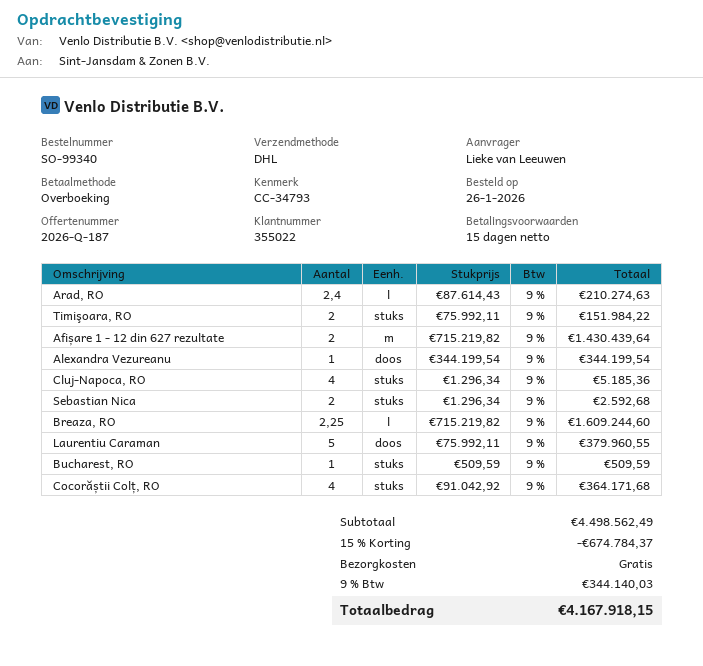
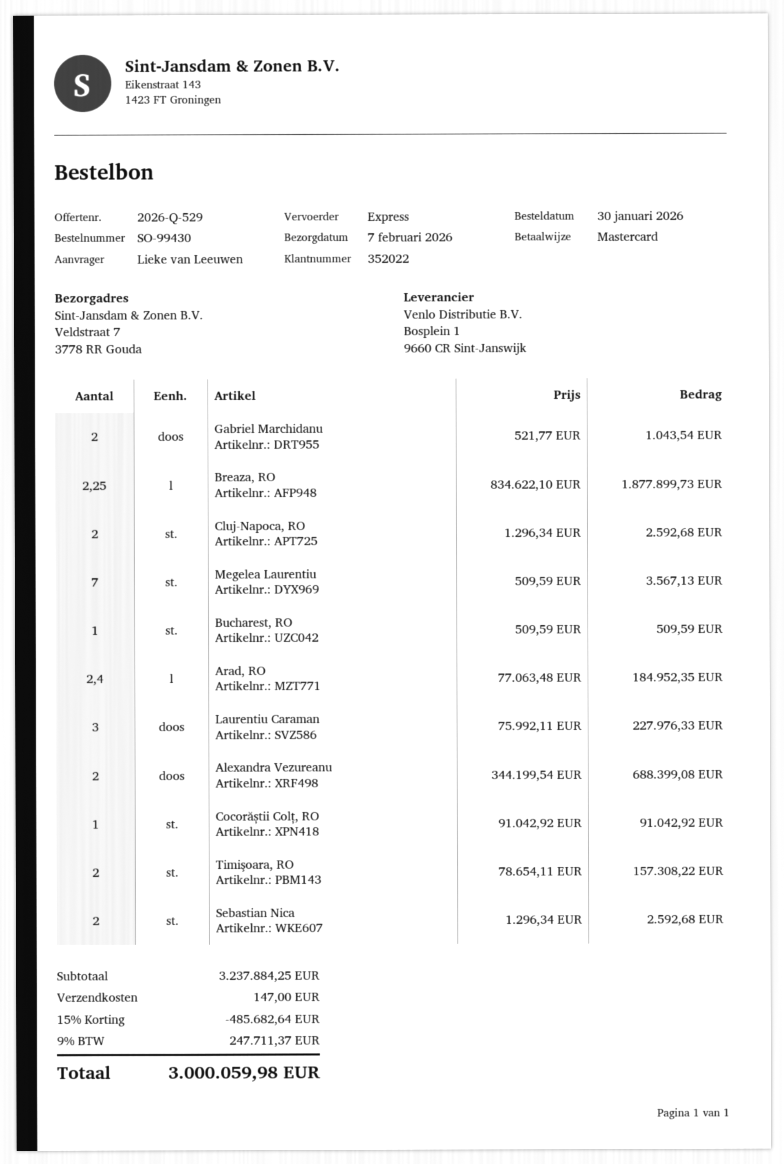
quote number: 2026-Q-187 -> 2026-Q-529
order number: SO-99340 -> SO-99430
order date: 2026-01-26 -> 2026-01-30
customer number: 355022 -> 352022
payment method: bank transfer -> Mastercard
shipping method: DHL -> express
Arad, RO: 2.4 x 87614.43 = 210274.63 -> 2.4 x 77063.48 = 184952.35
Timişoara, RO: 2 x 75992.11 = 151984.22 -> 2 x 78654.11 = 157308.22
Afișare 1 - 12 din 627 rezultate: 2 x 715219.82 = 1430439.64 -> none
Alexandra Vezureanu: 1 x 344199.54 = 344199.54 -> 2 x 344199.54 = 688399.08
Cluj-Napoca, RO: 4 x 1296.34 = 5185.36 -> 2 x 1296.34 = 2592.68
Breaza, RO: 2.25 x 715219.82 = 1609244.60 -> 2.25 x 834622.10 = 1877899.73
Laurentiu Caraman: 5 x 75992.11 = 379960.55 -> 3 x 75992.11 = 227976.33
Cocorăștii Colț, RO: 4 x 91042.92 = 364171.68 -> 1 x 91042.92 = 91042.92
Gabriel Marchidanu: none -> 2 x 521.77 = 1043.54
Megelea Laurentiu: none -> 7 x 509.59 = 3567.13
subtotal: 4498562.49 -> 3237884.25
discount: 15% = 674784.37 -> 15% = 485682.64
shipping: 0.00 -> 147.00
tax: 9% = 344140.03 -> 9% = 247711.37
total: 4167918.15 -> 3000059.98

